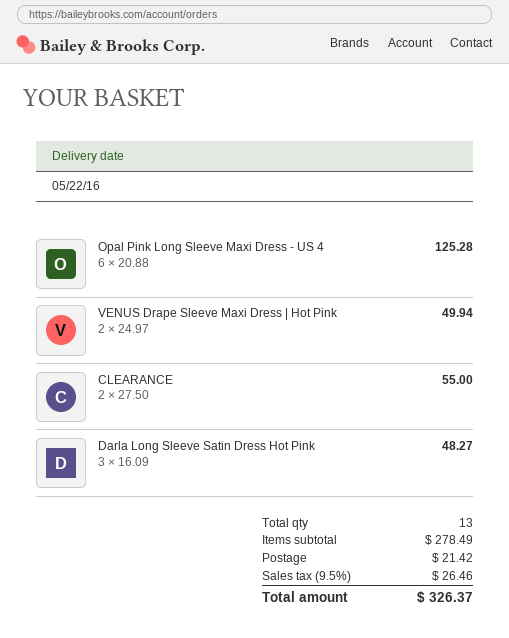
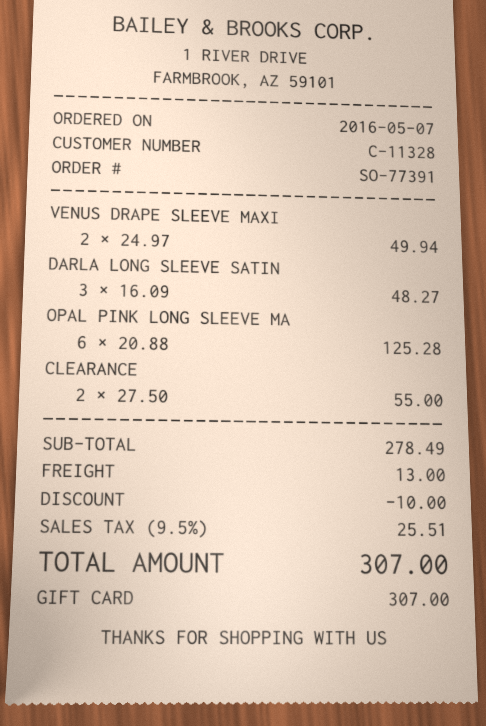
discount: none -> 10.00
shipping: 21.42 -> 13.00
tax: 9.5% = 26.46 -> 9.5% = 25.51
total: 326.37 -> 307.00

